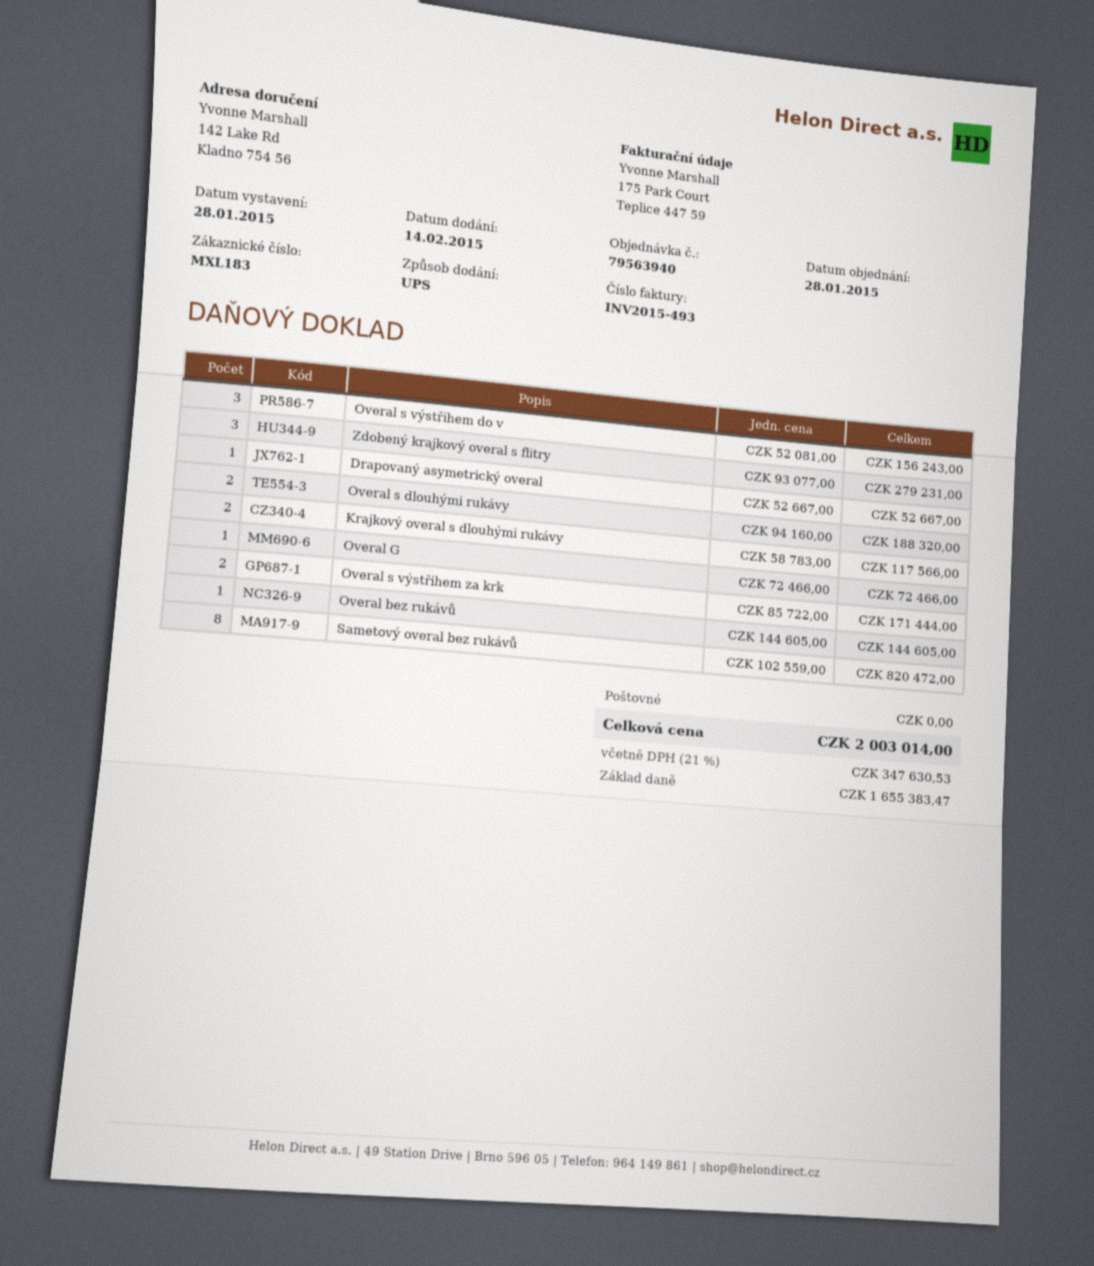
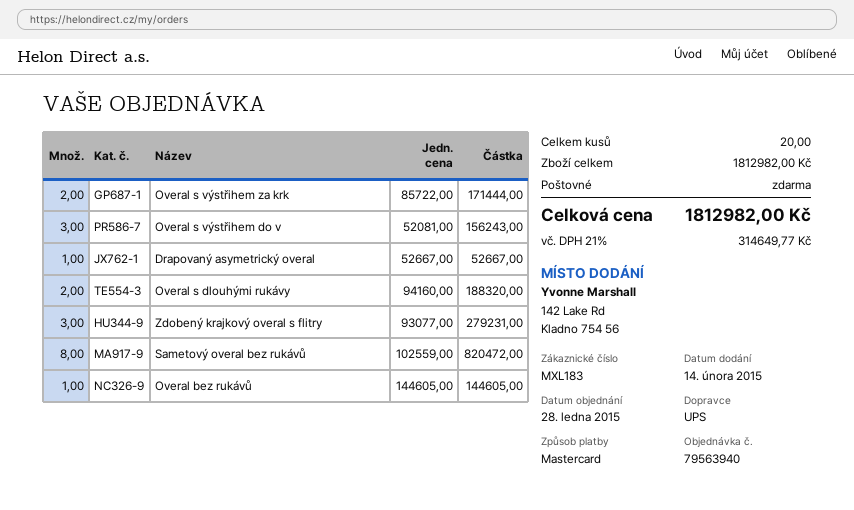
Krajkový overal s dlouhými rukávy: 2 x 58783.00 = 117566.00 -> none
Overal G: 1 x 72466.00 = 72466.00 -> none
tax: 21% = 347630.53 -> 21% = 314649.77
total: 2003014.00 -> 1812982.00

